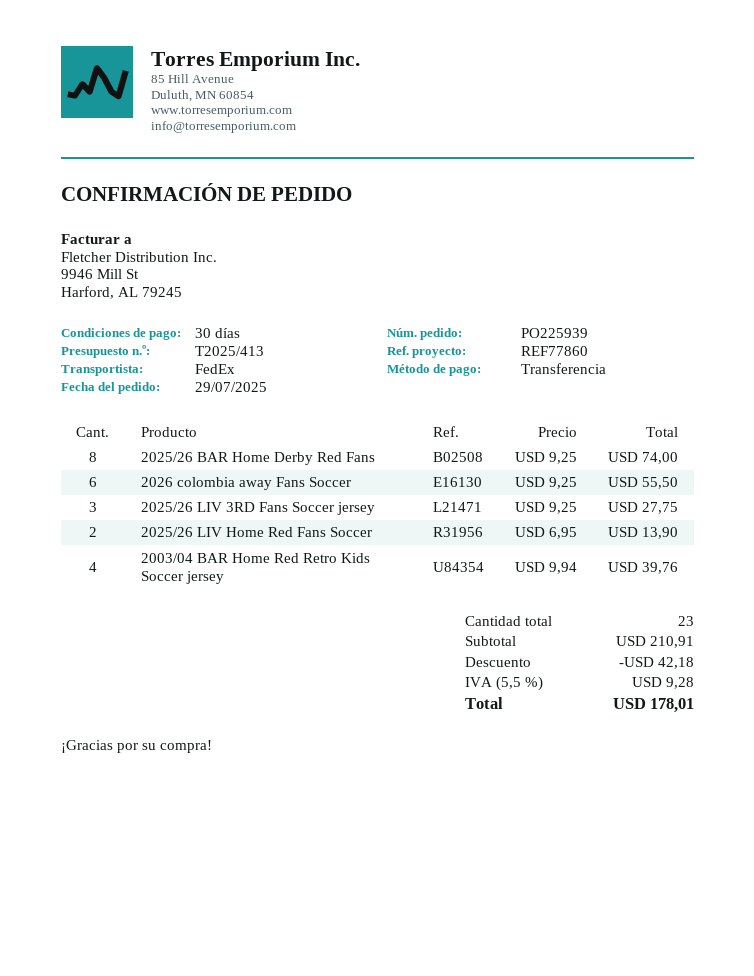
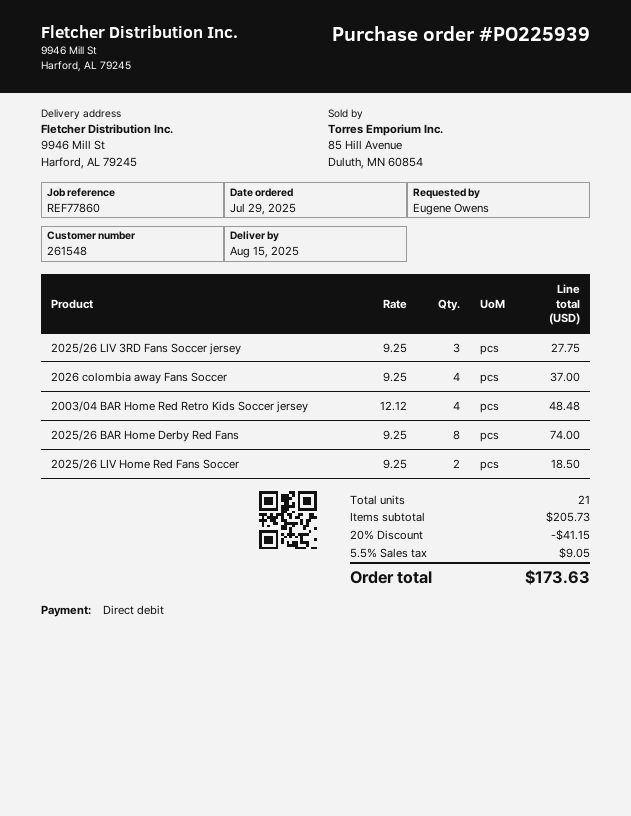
payment method: bank transfer -> direct debit
2026 colombia away Fans Soccer: 6 x 9.25 = 55.50 -> 4 x 9.25 = 37.00
2025/26 LIV Home Red Fans Soccer: 2 x 6.95 = 13.90 -> 2 x 9.25 = 18.50
2003/04 BAR Home Red Retro Kids Soccer jersey: 4 x 9.94 = 39.76 -> 4 x 12.12 = 48.48
total quantity: 23 -> 21
subtotal: 210.91 -> 205.73
discount: 42.18 -> 41.15
tax: 5.5% = 9.28 -> 5.5% = 9.05
total: 178.01 -> 173.63

